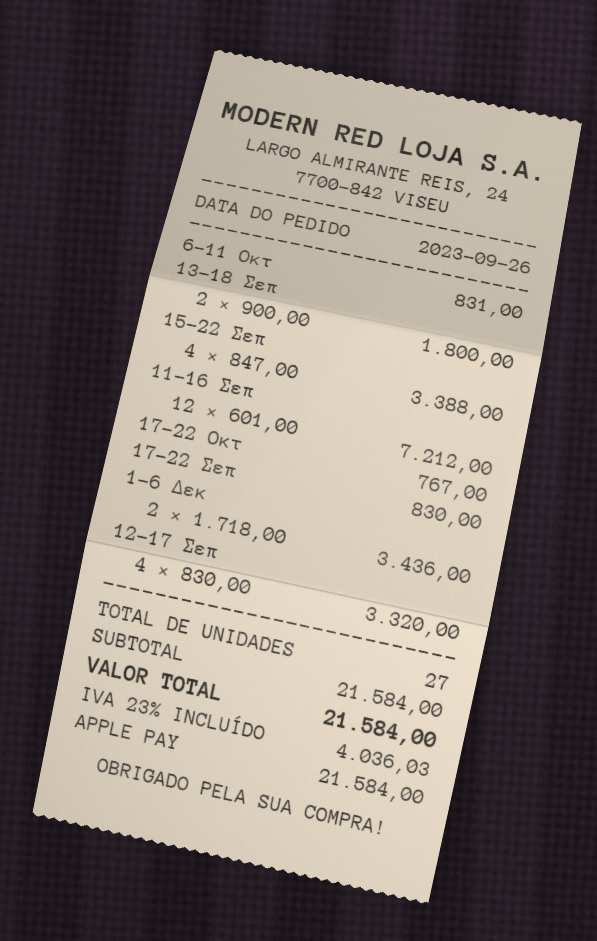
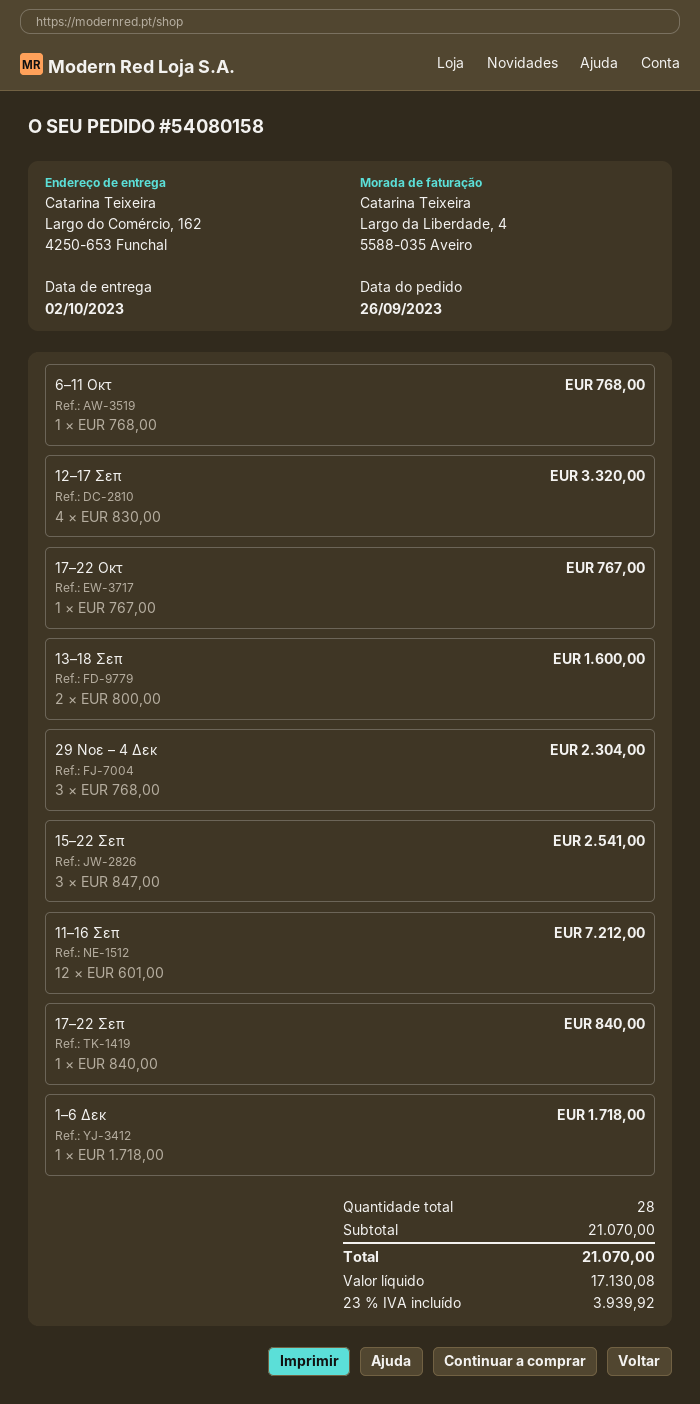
6–11 Οκτ: 1 x 831.00 = 831.00 -> 1 x 768.00 = 768.00
13–18 Σεπ: 2 x 900.00 = 1800.00 -> 2 x 800.00 = 1600.00
15–22 Σεπ: 4 x 847.00 = 3388.00 -> 3 x 847.00 = 2541.00
17–22 Σεπ: 1 x 830.00 = 830.00 -> 1 x 840.00 = 840.00
1–6 Δεκ: 2 x 1718.00 = 3436.00 -> 1 x 1718.00 = 1718.00
29 Νοε – 4 Δεκ: none -> 3 x 768.00 = 2304.00
total quantity: 27 -> 28
subtotal: 21584.00 -> 21070.00
tax: 23% = 4036.03 -> 23% = 3939.92
total: 21584.00 -> 21070.00

